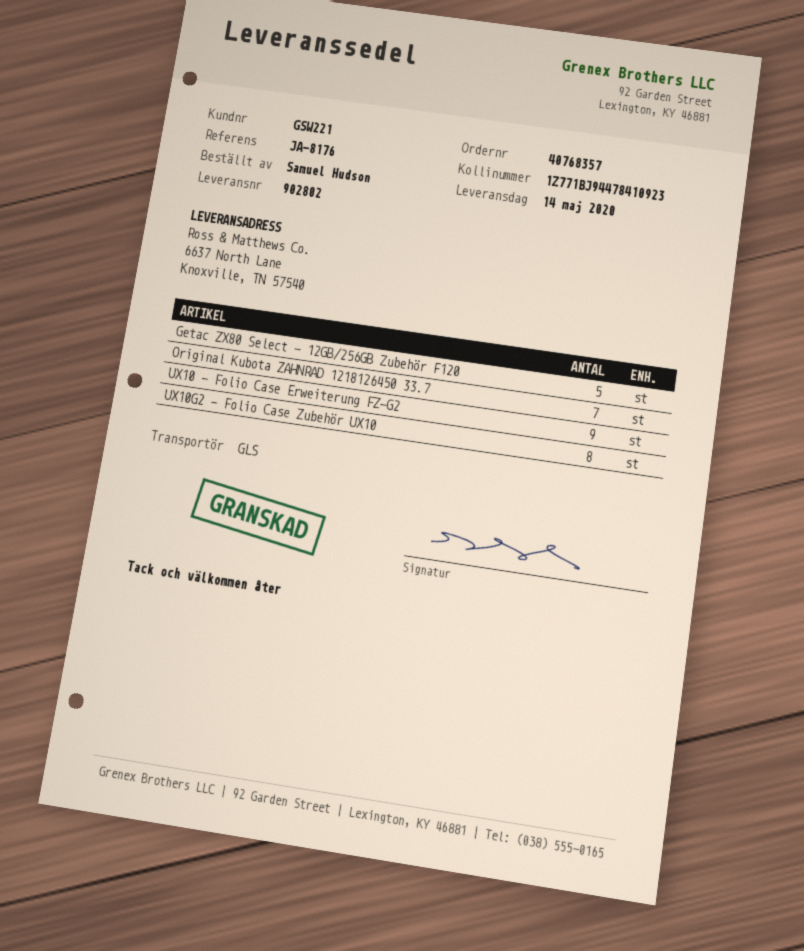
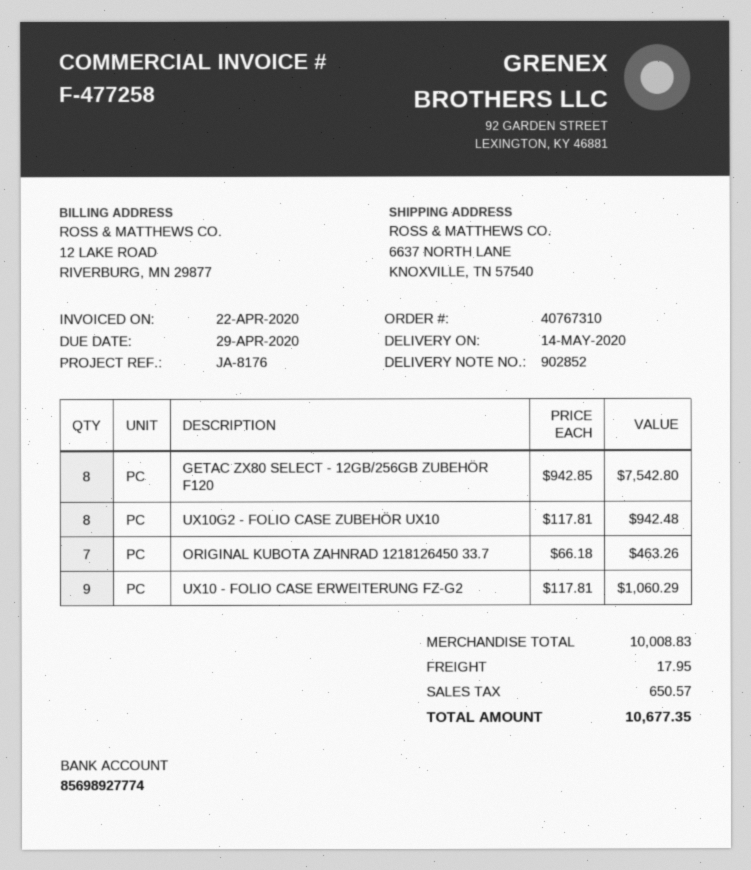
order number: 40768357 -> 40767310
delivery note number: 902802 -> 902852
Getac ZX80 Select - 12GB/256GB Zubehör F120: 5 -> 8

